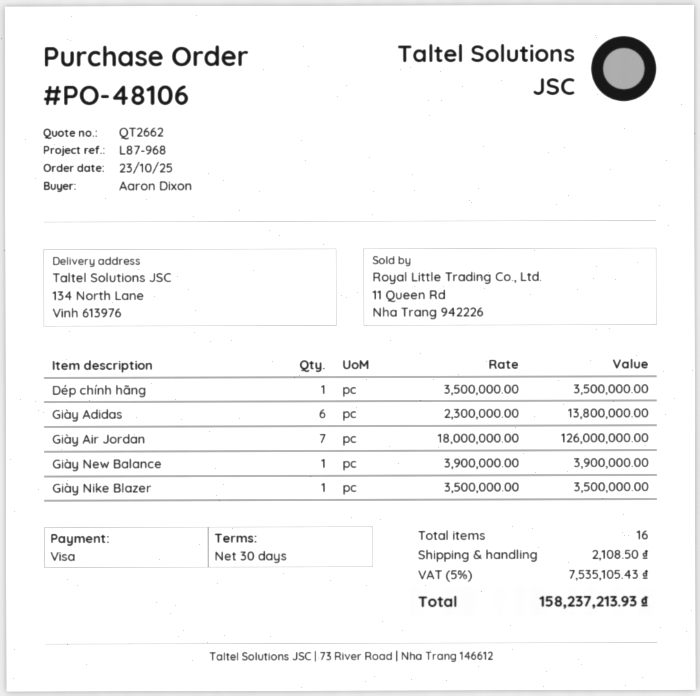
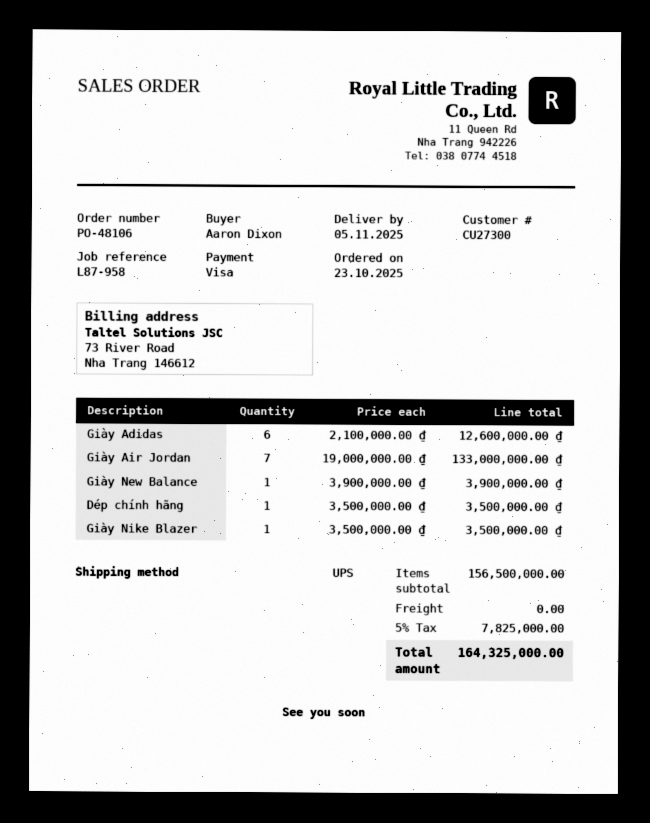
reference: L87-968 -> L87-958
Giày Adidas: 6 x 2300000.00 = 13800000.00 -> 6 x 2100000.00 = 12600000.00
Giày Air Jordan: 7 x 18000000.00 = 126000000.00 -> 7 x 19000000.00 = 133000000.00
shipping: 2108.50 -> 0.00
tax: 5% = 7535105.43 -> 5% = 7825000.00
total: 158237213.93 -> 164325000.00

